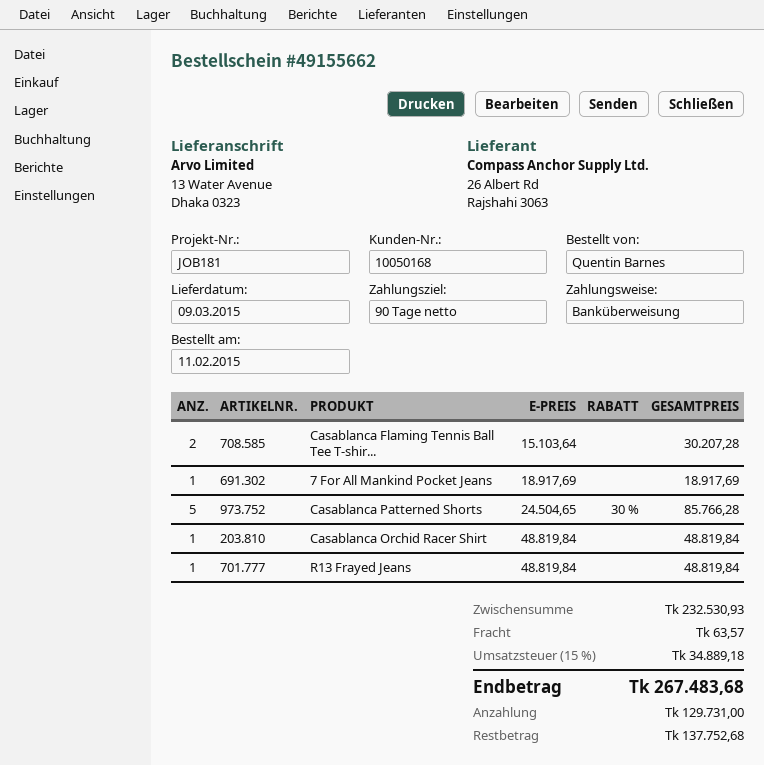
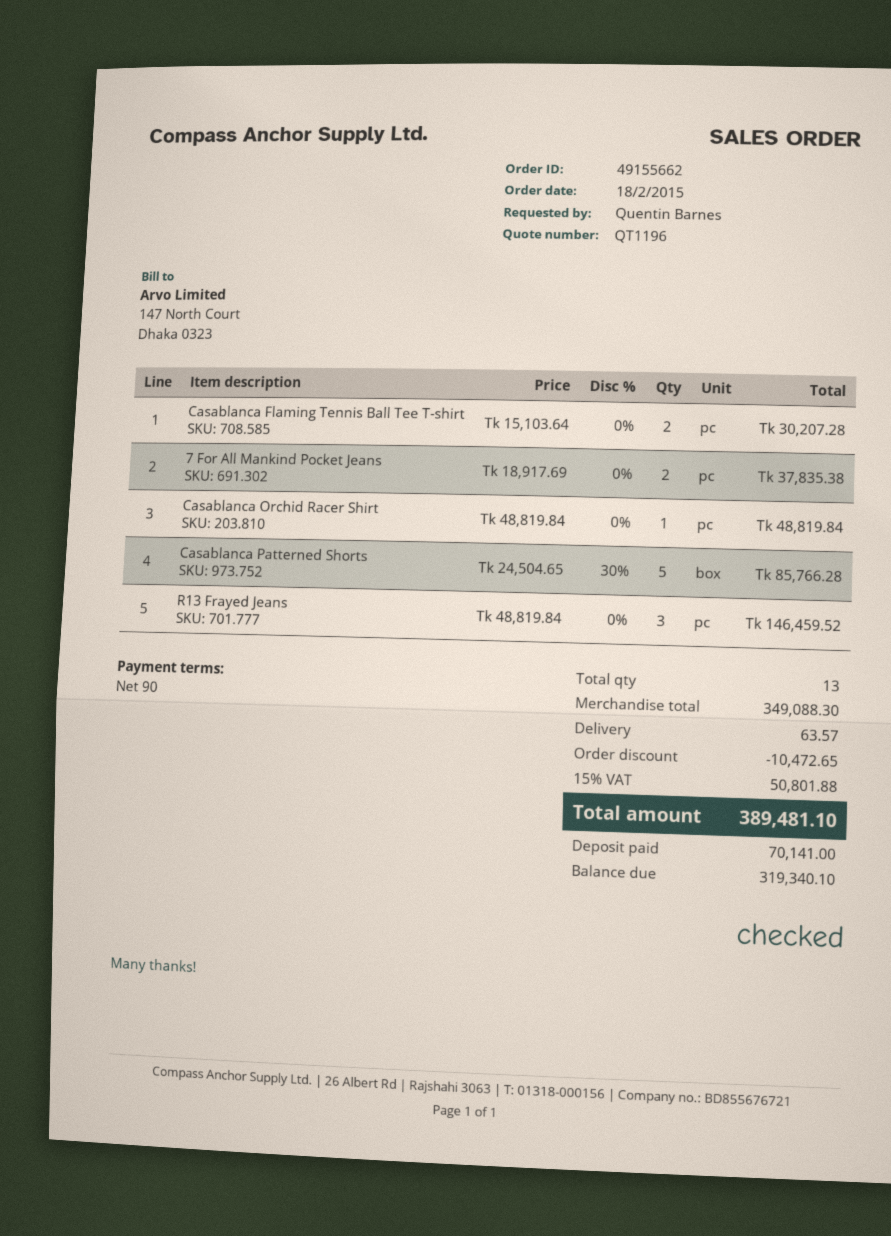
order date: 2015-02-11 -> 2015-02-18
7 For All Mankind Pocket Jeans: 1 x 18917.69 = 18917.69 -> 2 x 18917.69 = 37835.38
R13 Frayed Jeans: 1 x 48819.84 = 48819.84 -> 3 x 48819.84 = 146459.52
subtotal: 232530.93 -> 349088.30
discount: none -> 10472.65
tax: 15% = 34889.18 -> 15% = 50801.88
total: 267483.68 -> 389481.10
deposit: 129731.00 -> 70141.00
balance: 137752.68 -> 319340.10

